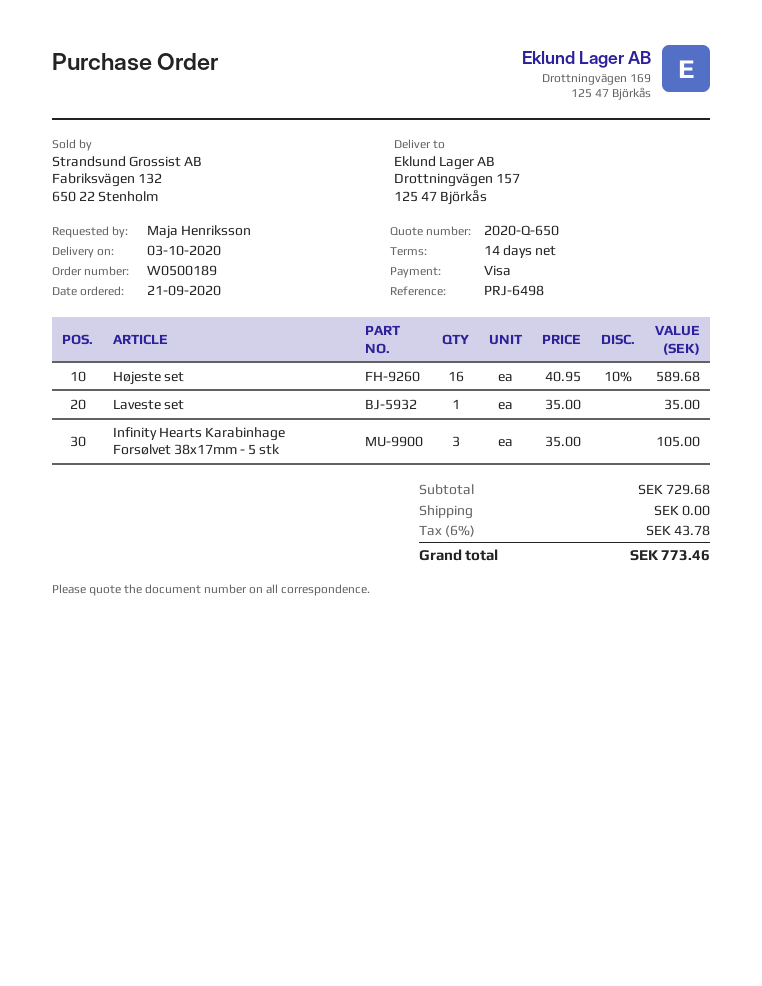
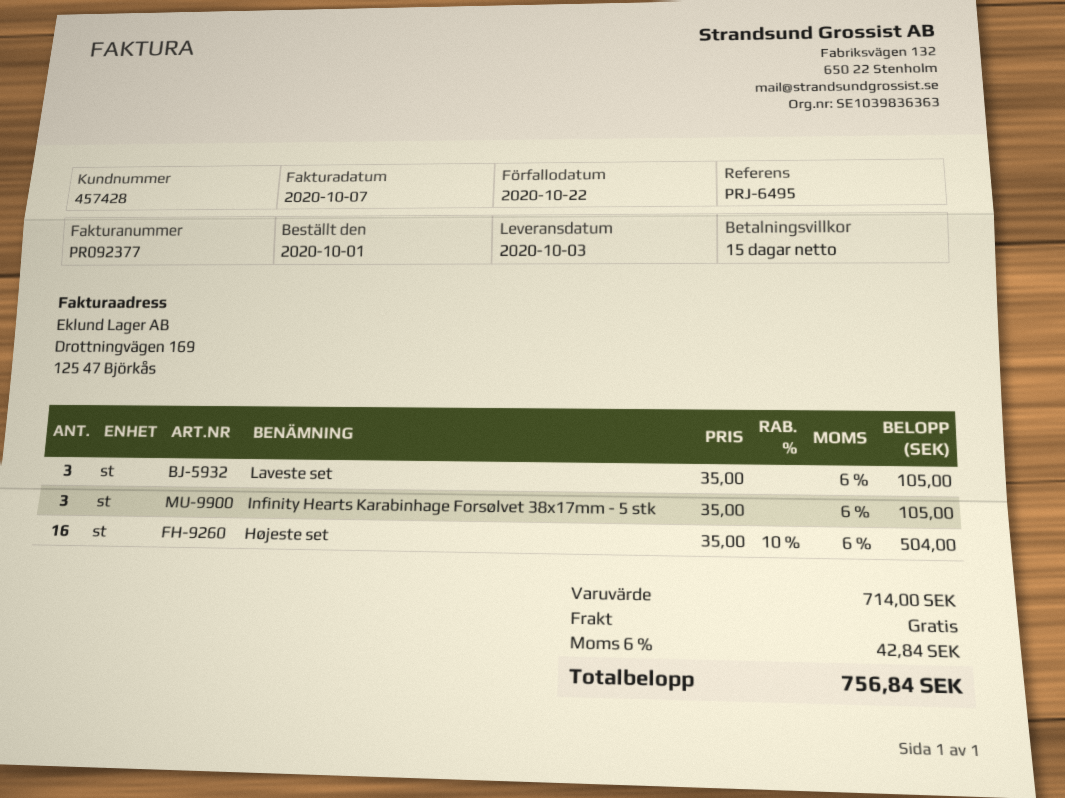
order date: 2020-09-21 -> 2020-10-01
payment terms: 14 days -> 15 days
reference: PRJ-6498 -> PRJ-6495
Højeste set: 16 x 40.95 - 10% = 589.68 -> 16 x 35.00 - 10% = 504.00
Laveste set: 1 x 35.00 = 35.00 -> 3 x 35.00 = 105.00
subtotal: 729.68 -> 714.00
tax: 6% = 43.78 -> 6% = 42.84
total: 773.46 -> 756.84

